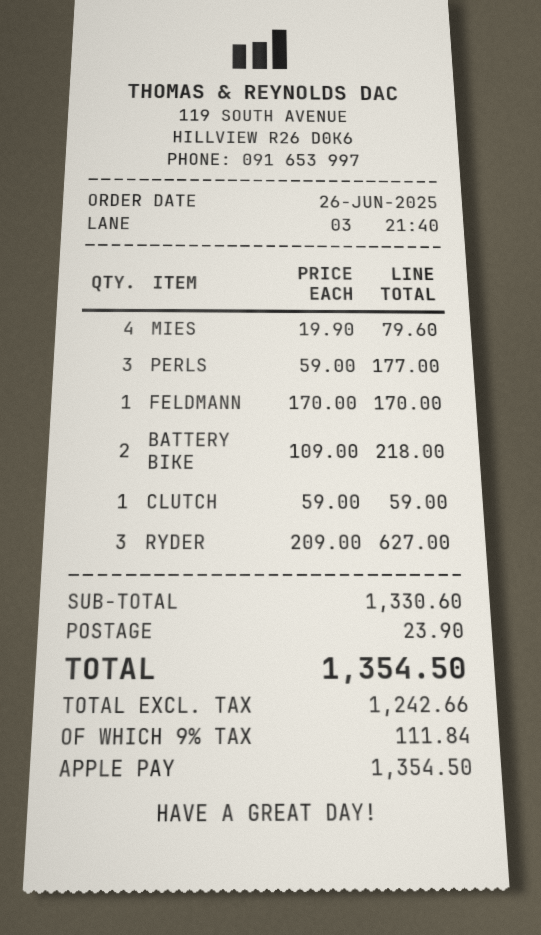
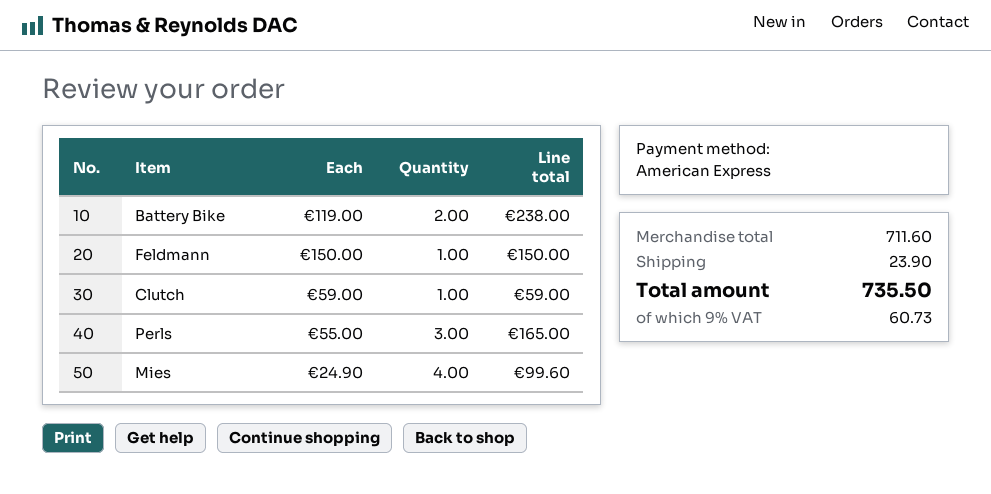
payment method: Apple Pay -> American Express
MIES: 4 x 19.90 = 79.60 -> 4 x 24.90 = 99.60
PERLS: 3 x 59.00 = 177.00 -> 3 x 55.00 = 165.00
FELDMANN: 1 x 170.00 = 170.00 -> 1 x 150.00 = 150.00
BATTERY BIKE: 2 x 109.00 = 218.00 -> 2 x 119.00 = 238.00
RYDER: 3 x 209.00 = 627.00 -> none
subtotal: 1330.60 -> 711.60
tax: 9% = 111.84 -> 9% = 60.73
total: 1354.50 -> 735.50

